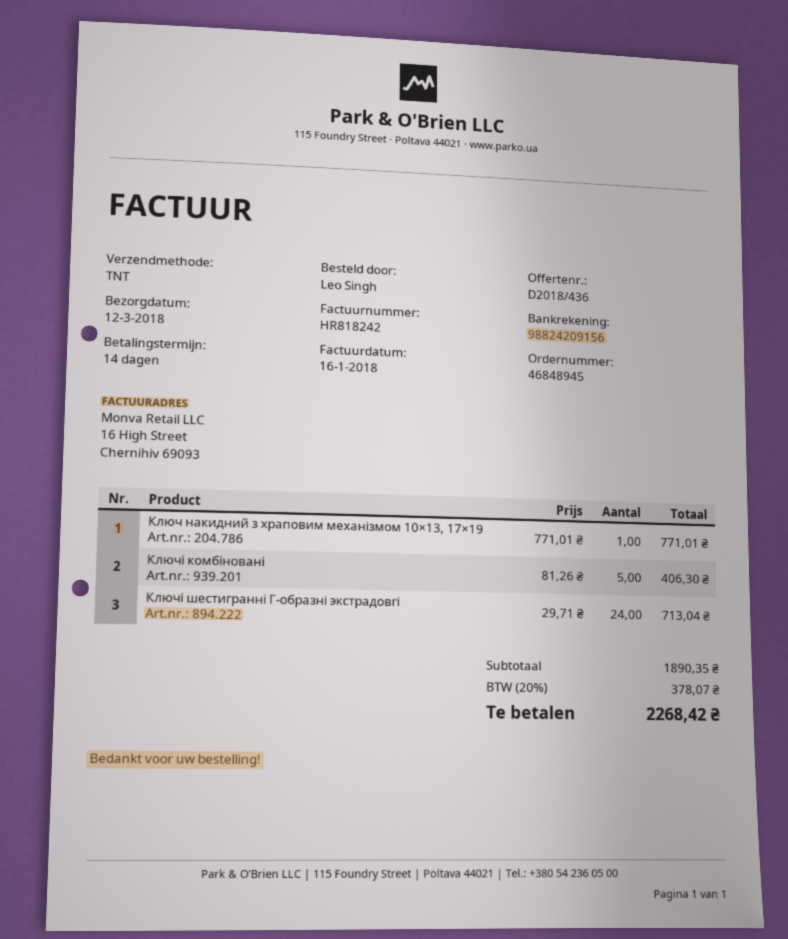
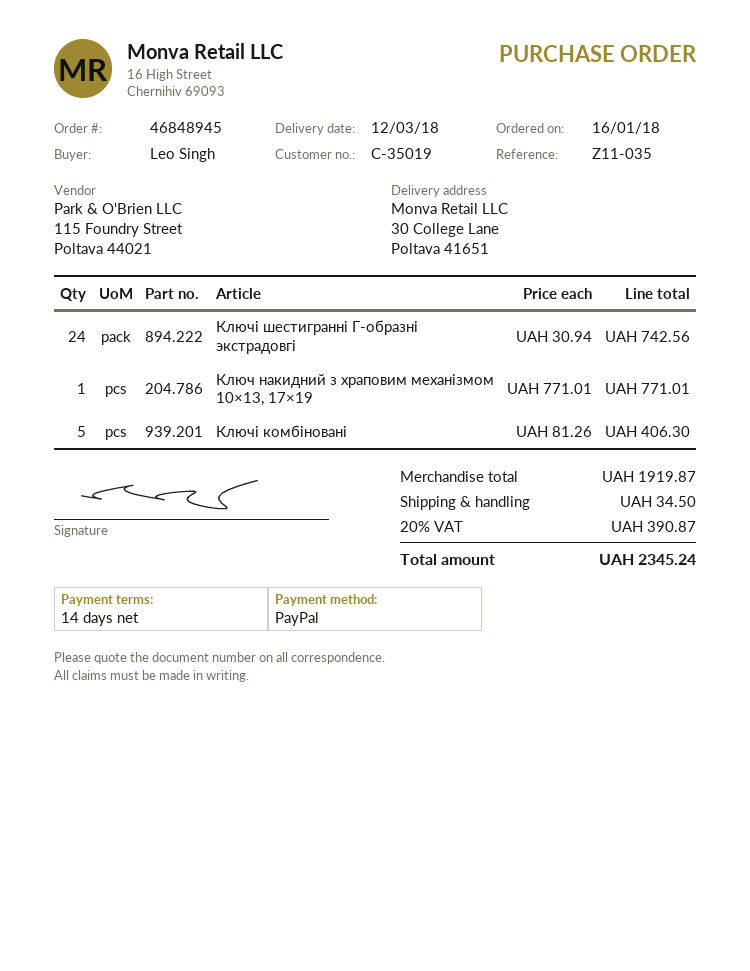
Ключі шестигранні Г-образні экстрадовгі: 24 x 29.71 = 713.04 -> 24 x 30.94 = 742.56
subtotal: 1890.35 -> 1919.87
shipping: none -> 34.50
tax: 20% = 378.07 -> 20% = 390.87
total: 2268.42 -> 2345.24

